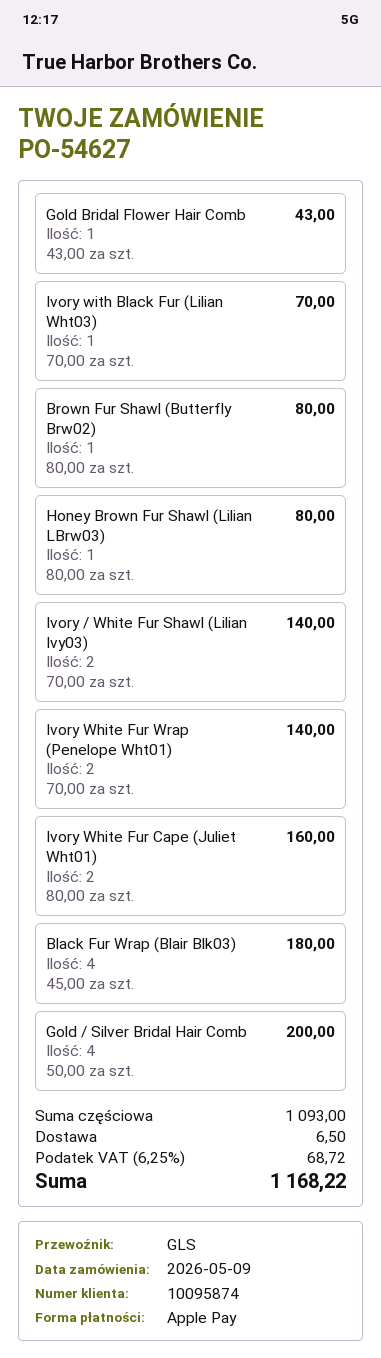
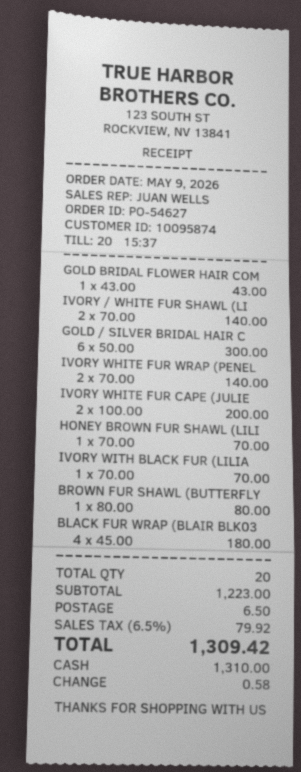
payment method: Apple Pay -> cash
Honey Brown Fur Shawl (Lilian LBrw03): 1 x 80.00 = 80.00 -> 1 x 70.00 = 70.00
Ivory White Fur Cape (Juliet Wht01): 2 x 80.00 = 160.00 -> 2 x 100.00 = 200.00
Gold / Silver Bridal Hair Comb: 4 x 50.00 = 200.00 -> 6 x 50.00 = 300.00
subtotal: 1093.00 -> 1223.00
tax: 6.25% = 68.72 -> 6.5% = 79.92
total: 1168.22 -> 1309.42

